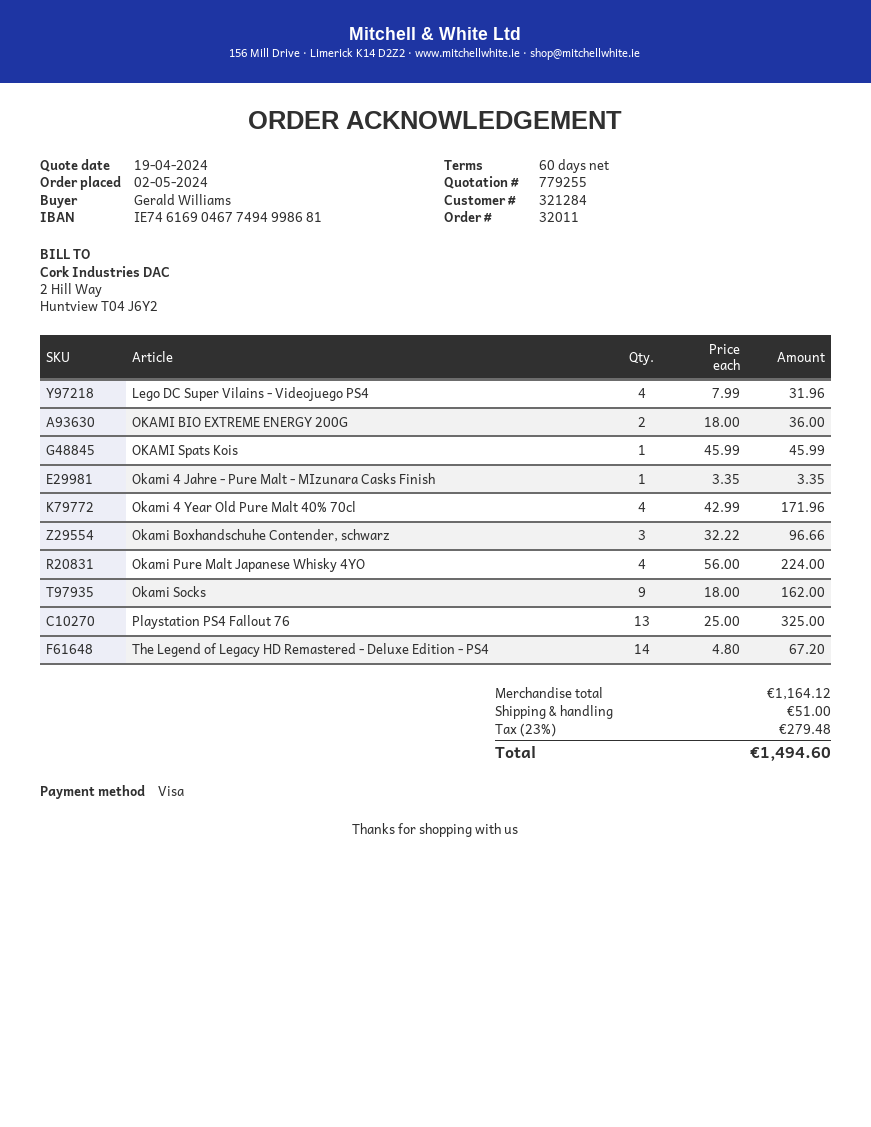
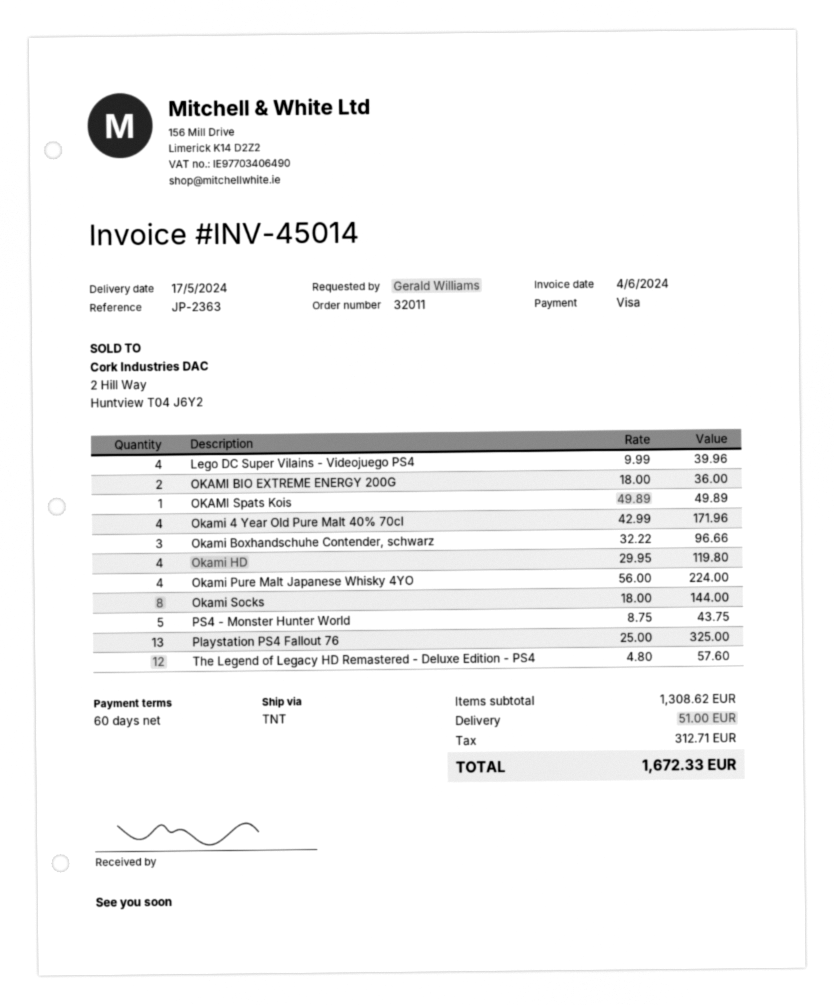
Lego DC Super Vilains - Videojuego PS4: 4 x 7.99 = 31.96 -> 4 x 9.99 = 39.96
OKAMI Spats Kois: 1 x 45.99 = 45.99 -> 1 x 49.89 = 49.89
Okami 4 Jahre - Pure Malt - MIzunara Casks Finish: 1 x 3.35 = 3.35 -> none
Okami Socks: 9 x 18.00 = 162.00 -> 8 x 18.00 = 144.00
The Legend of Legacy HD Remastered - Deluxe Edition - PS4: 14 x 4.80 = 67.20 -> 12 x 4.80 = 57.60
Okami HD: none -> 4 x 29.95 = 119.80
PS4 - Monster Hunter World: none -> 5 x 8.75 = 43.75
subtotal: 1164.12 -> 1308.62
tax: 279.48 -> 312.71
total: 1494.60 -> 1672.33

